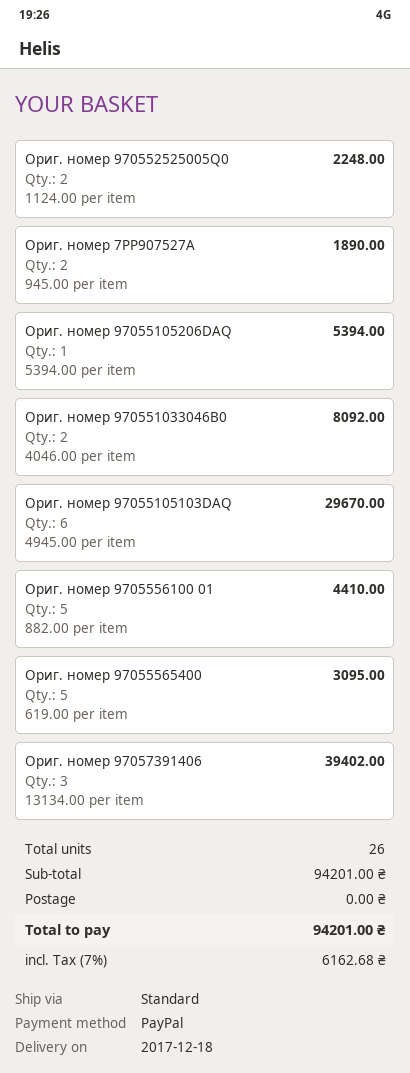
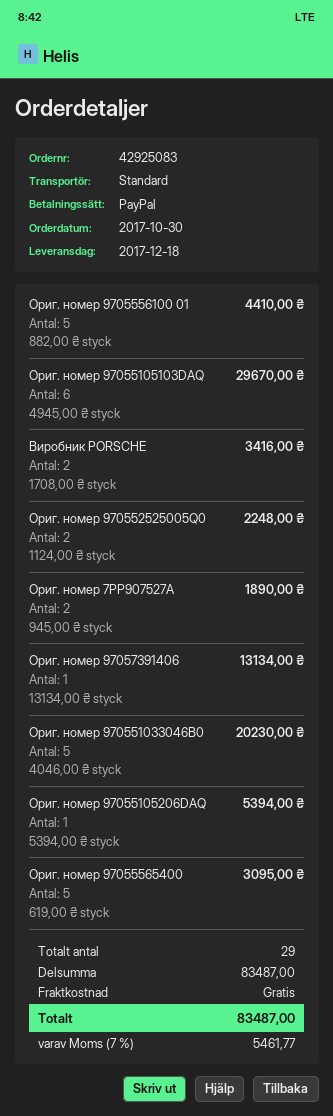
Ориг. номер 970551033046B0: 2 x 4046.00 = 8092.00 -> 5 x 4046.00 = 20230.00
Ориг. номер 97057391406: 3 x 13134.00 = 39402.00 -> 1 x 13134.00 = 13134.00
Виробник PORSCHE: none -> 2 x 1708.00 = 3416.00
total quantity: 26 -> 29
subtotal: 94201.00 -> 83487.00
tax: 7% = 6162.68 -> 7% = 5461.77
total: 94201.00 -> 83487.00

